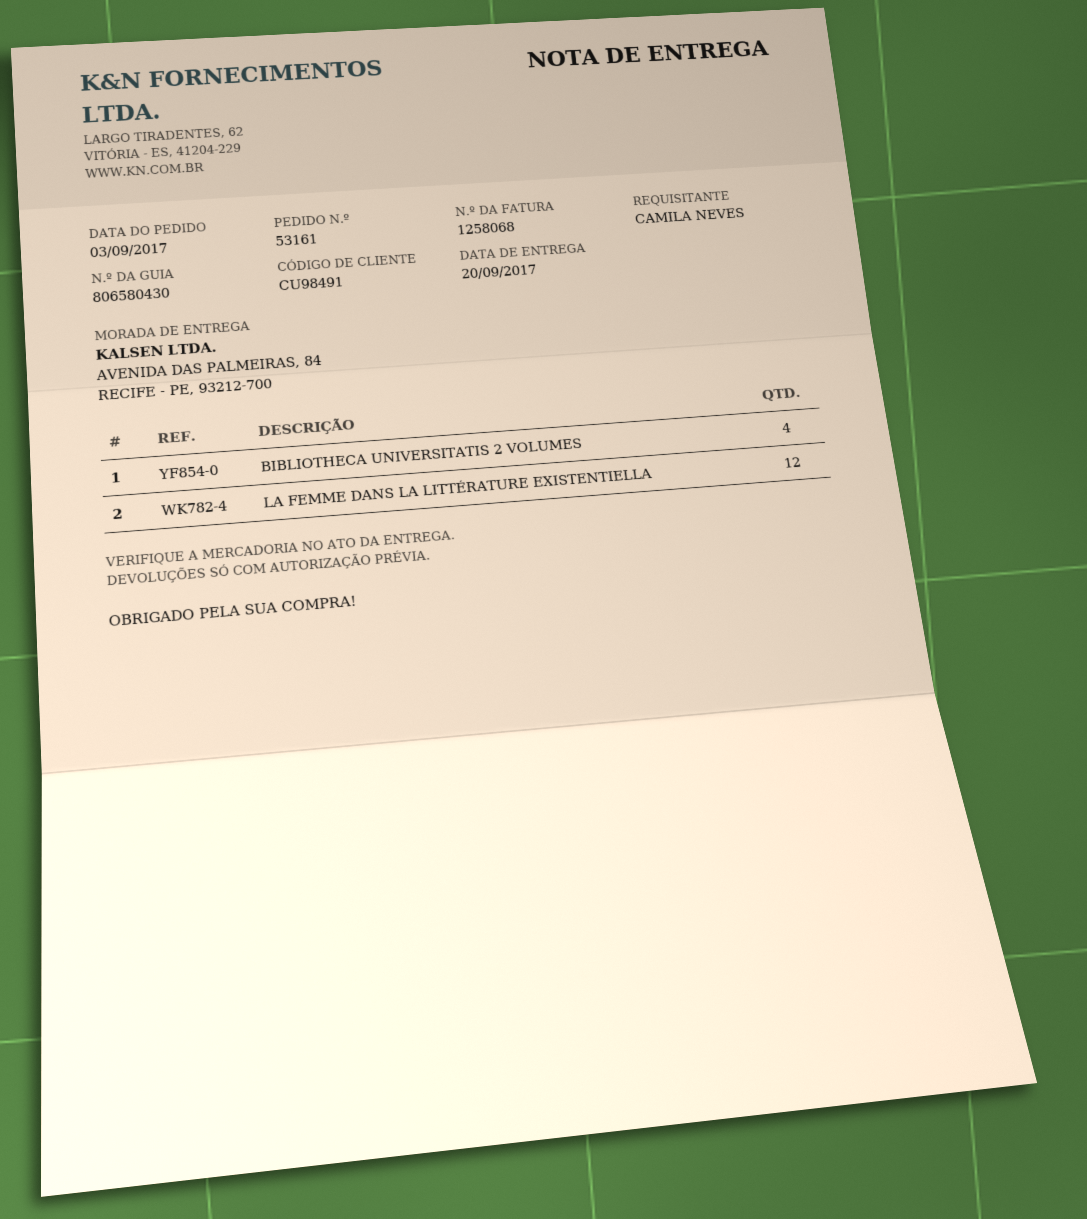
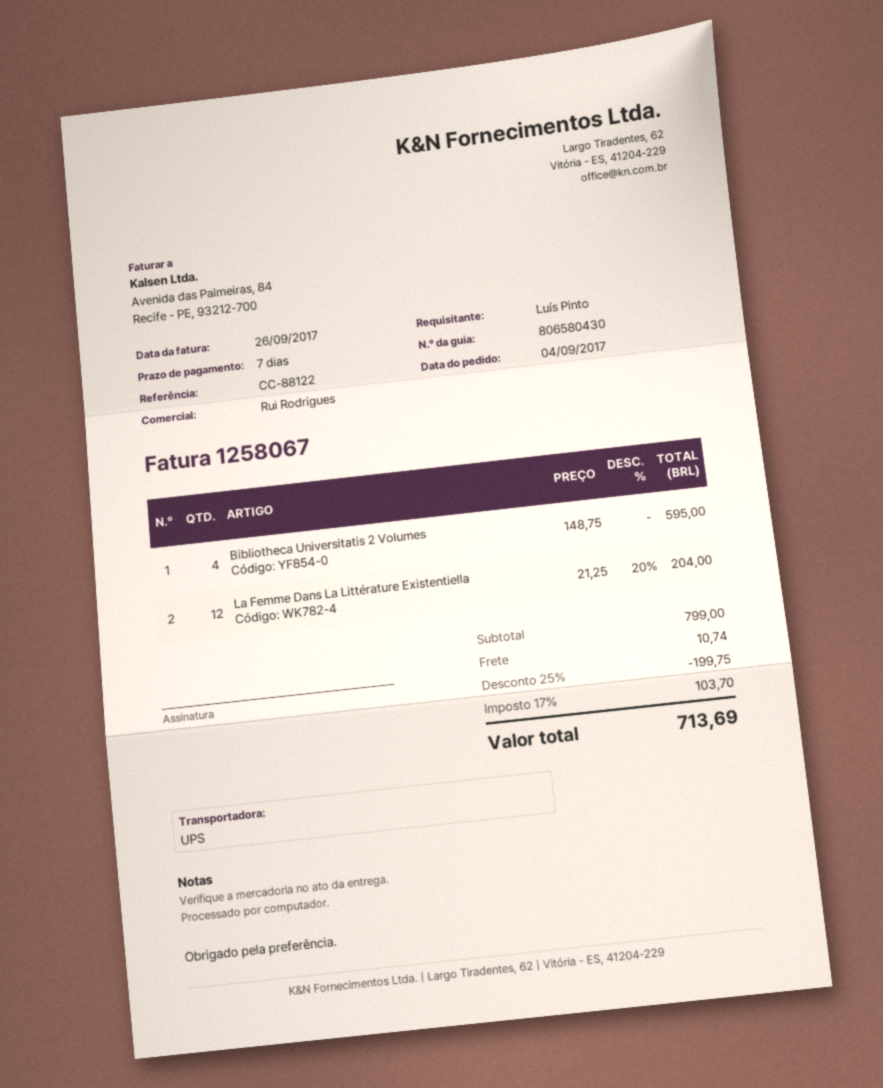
order date: 2017-09-03 -> 2017-09-04
invoice number: 1258068 -> 1258067
ordered by: CAMILA NEVES -> Luís Pinto

